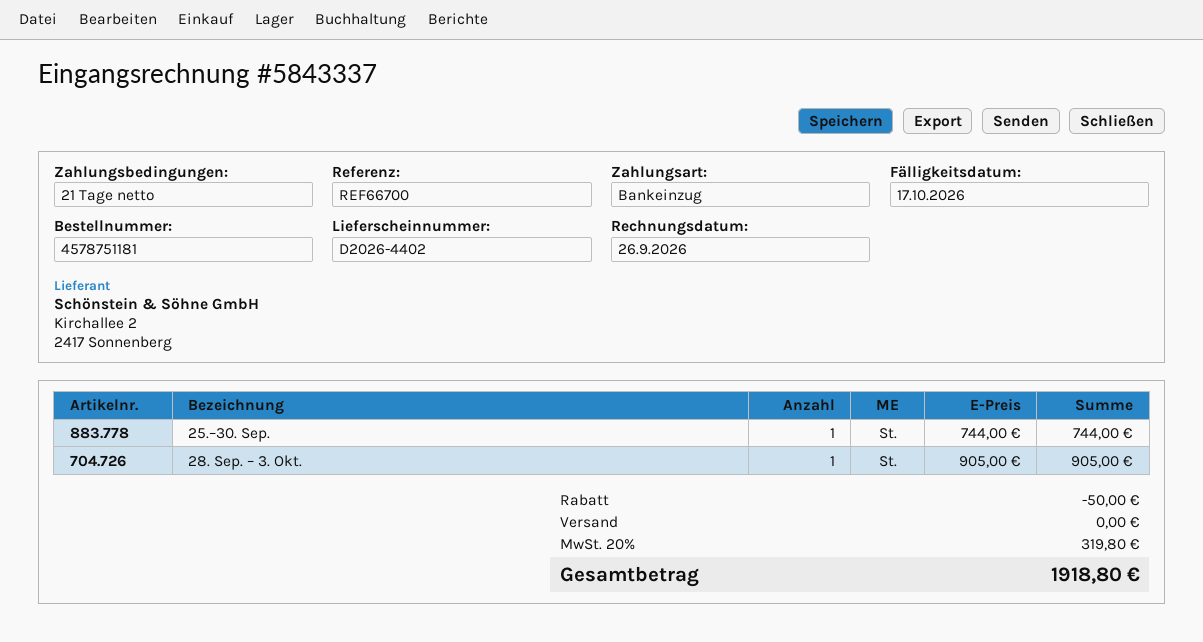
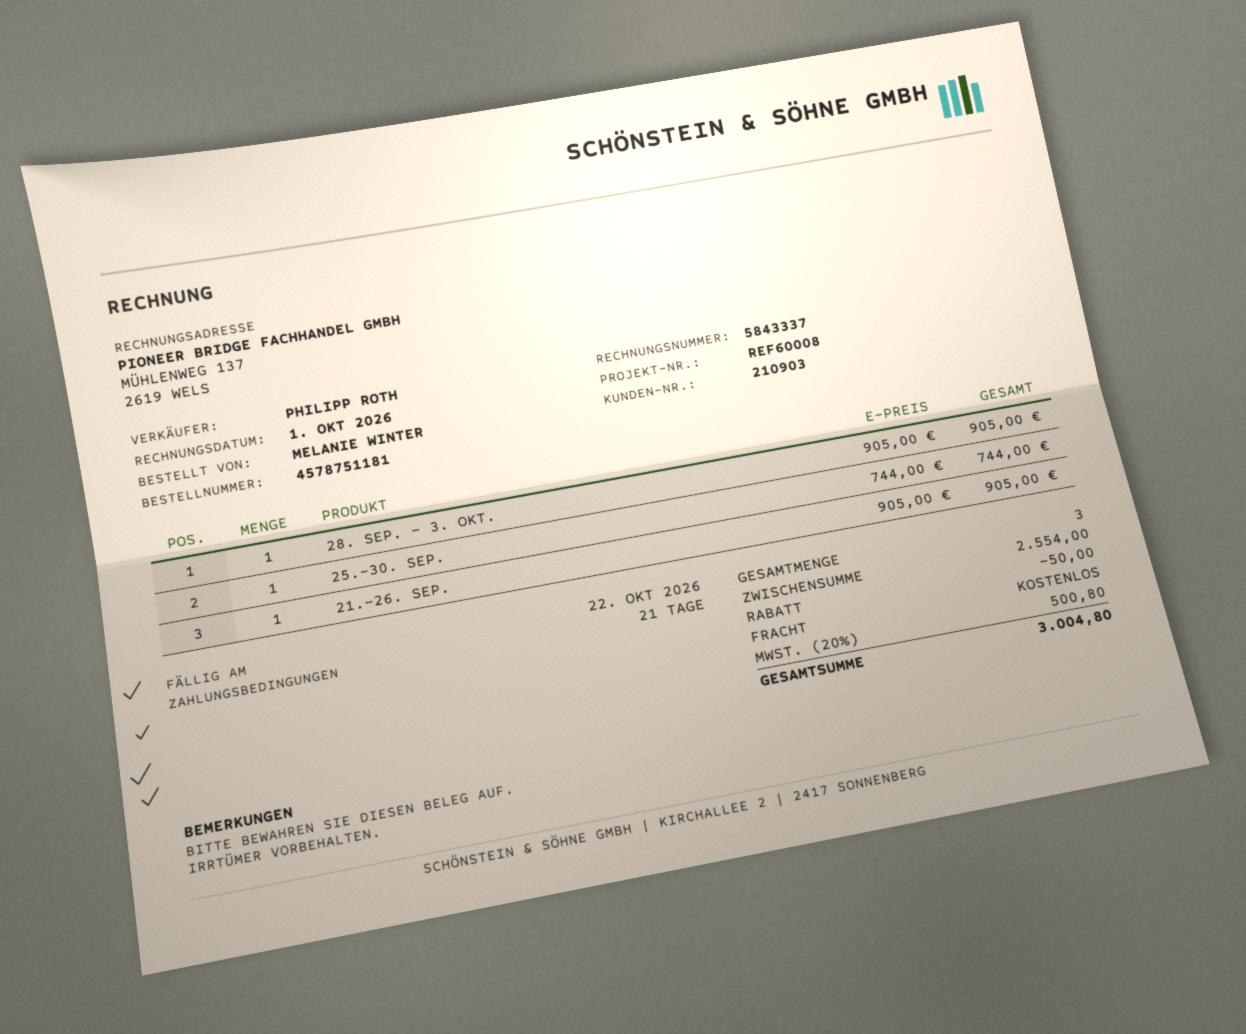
invoice date: 2026-09-26 -> 2026-10-01
due date: 2026-10-17 -> 2026-10-22
reference: REF66700 -> REF60008
21.–26. SEP.: none -> 1 x 905.00 = 905.00
tax: 20% = 319.80 -> 20% = 500.80
total: 1918.80 -> 3004.80

